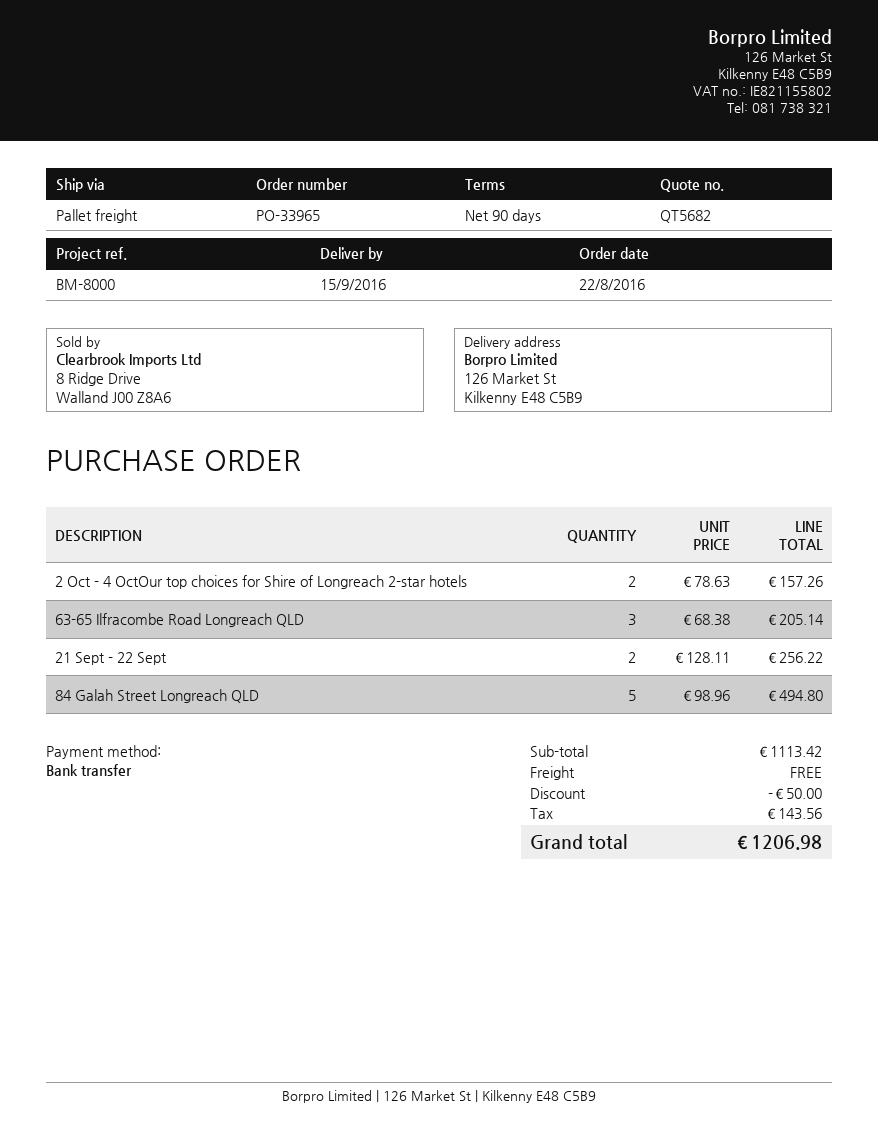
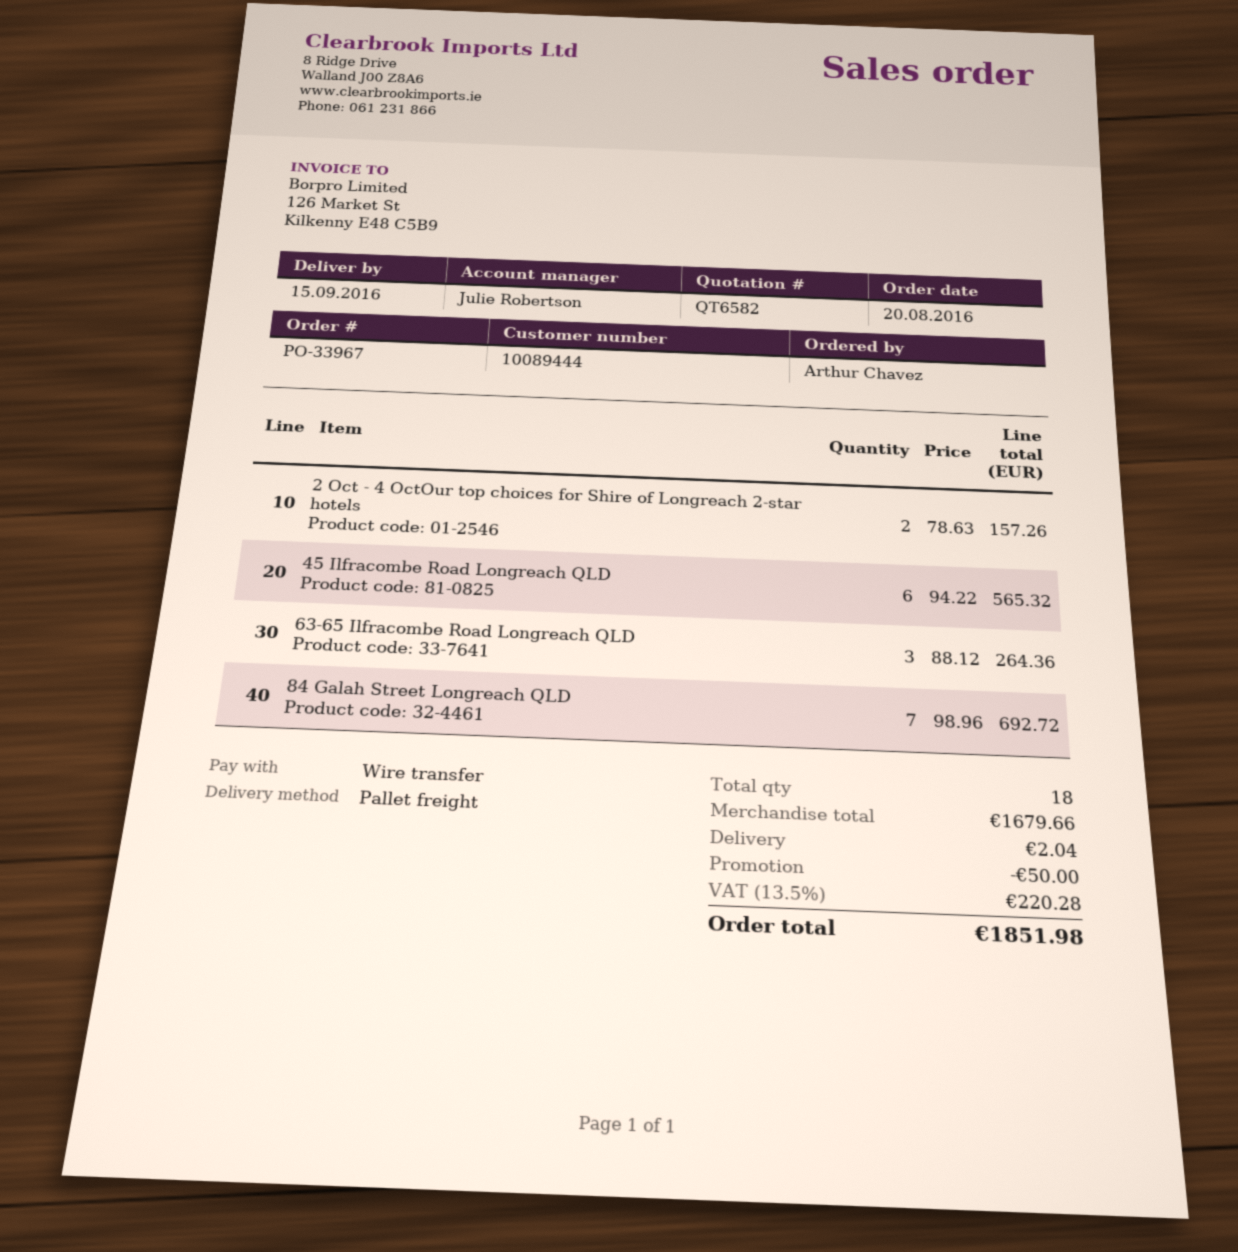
quote number: QT5682 -> QT6582
order number: PO-33965 -> PO-33967
order date: 2016-08-22 -> 2016-08-20
63-65 Ilfracombe Road Longreach QLD: 3 x 68.38 = 205.14 -> 3 x 88.12 = 264.36
21 Sept - 22 Sept: 2 x 128.11 = 256.22 -> none
84 Galah Street Longreach QLD: 5 x 98.96 = 494.80 -> 7 x 98.96 = 692.72
45 Ilfracombe Road Longreach QLD: none -> 6 x 94.22 = 565.32
subtotal: 1113.42 -> 1679.66
shipping: 0.00 -> 2.04
tax: 143.56 -> 220.28
total: 1206.98 -> 1851.98

